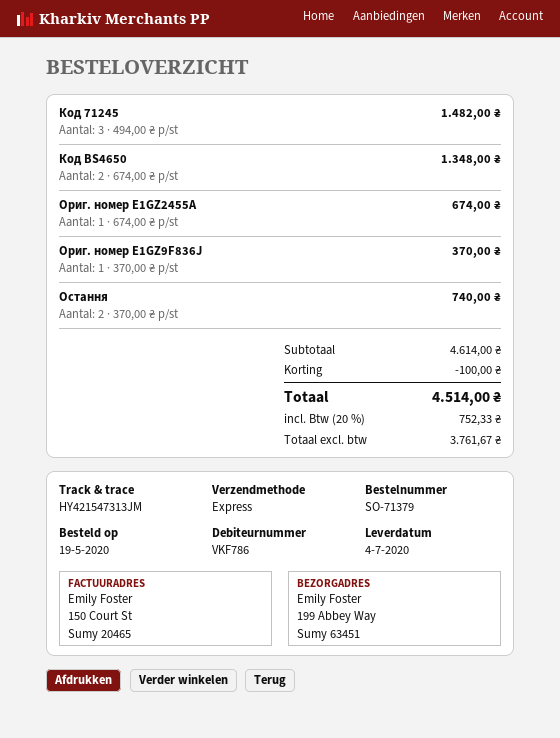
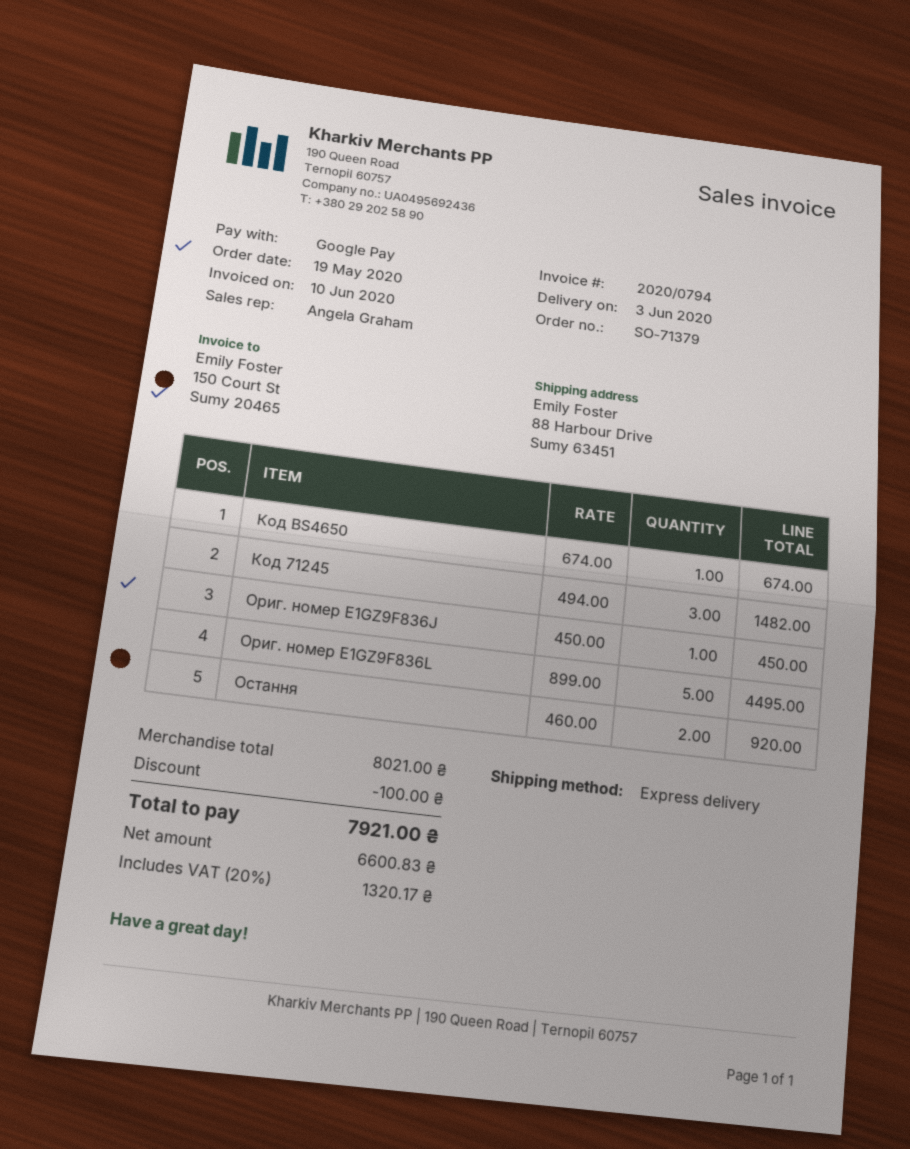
delivery date: 2020-07-04 -> 2020-06-03
ship to: 199 Abbey Way, Sumy 63451 -> 88 Harbour Drive, Sumy 63451
Код BS4650: 2 x 674.00 = 1348.00 -> 1 x 674.00 = 674.00
Ориг. номер E1GZ2455A: 1 x 674.00 = 674.00 -> none
Ориг. номер E1GZ9F836J: 1 x 370.00 = 370.00 -> 1 x 450.00 = 450.00
Остання: 2 x 370.00 = 740.00 -> 2 x 460.00 = 920.00
Ориг. номер E1GZ9F836L: none -> 5 x 899.00 = 4495.00
subtotal: 4614.00 -> 8021.00
net: 3761.67 -> 6600.83
tax: 20% = 752.33 -> 20% = 1320.17
total: 4514.00 -> 7921.00

